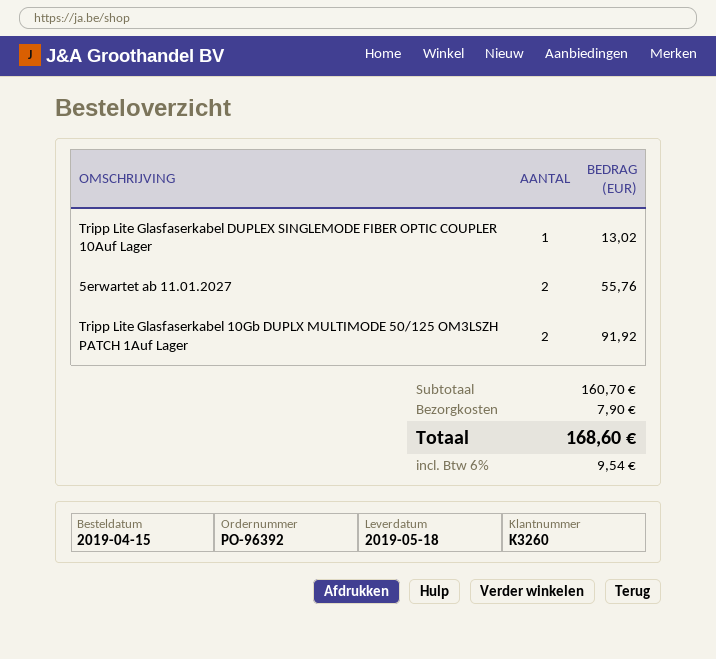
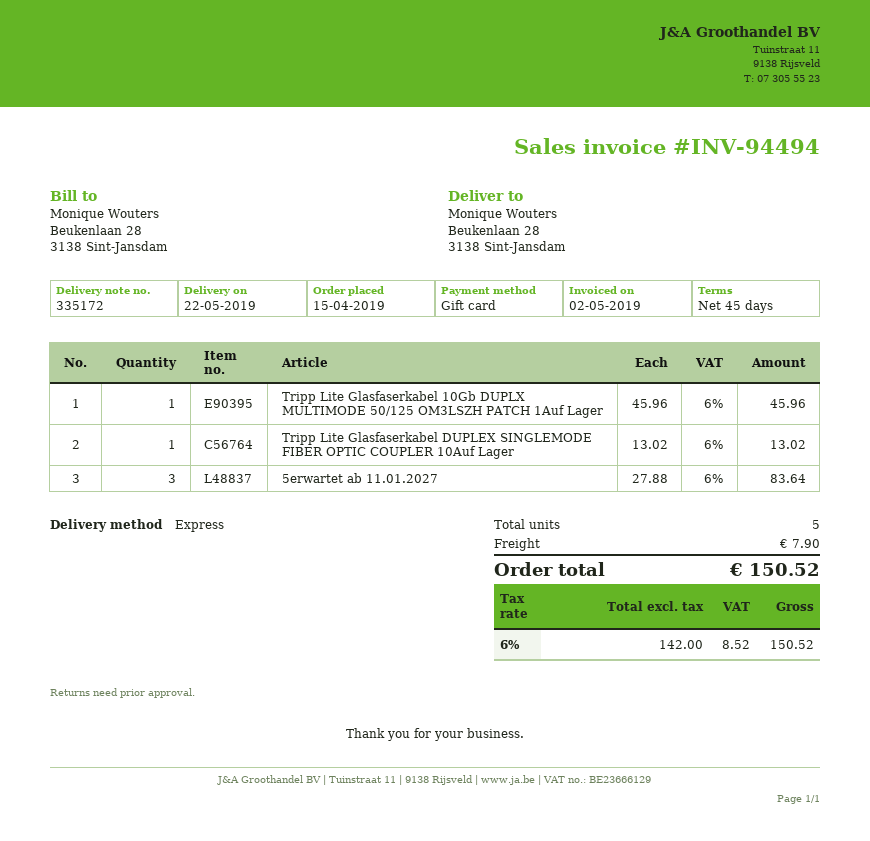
delivery date: 2019-05-18 -> 2019-05-22
5erwartet ab 11.01.2027: 2 for 55.76 -> 3 for 83.64
Tripp Lite Glasfaserkabel 10Gb DUPLX MULTIMODE 50/125 OM3LSZH PATCH 1Auf Lager: 2 for 91.92 -> 1 for 45.96
tax: 6% = 9.54 -> 6% = 8.52
total: 168.60 -> 150.52

